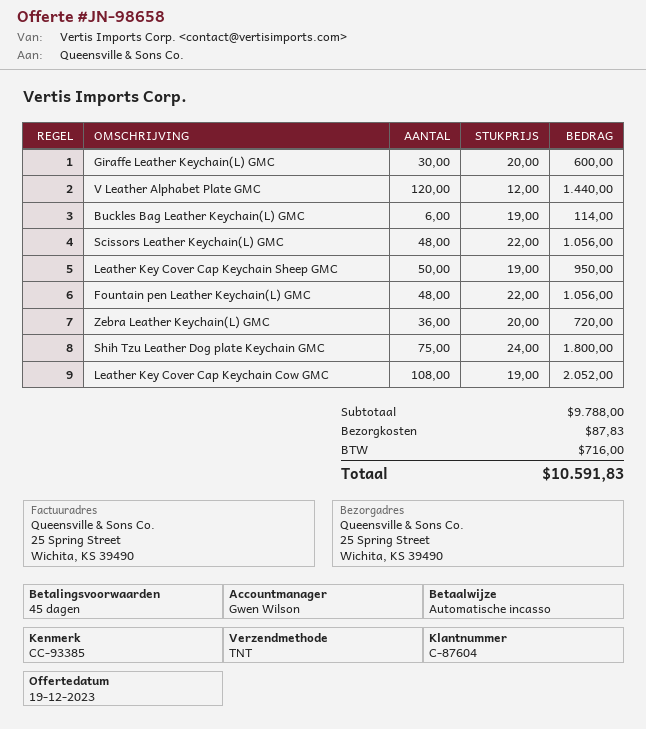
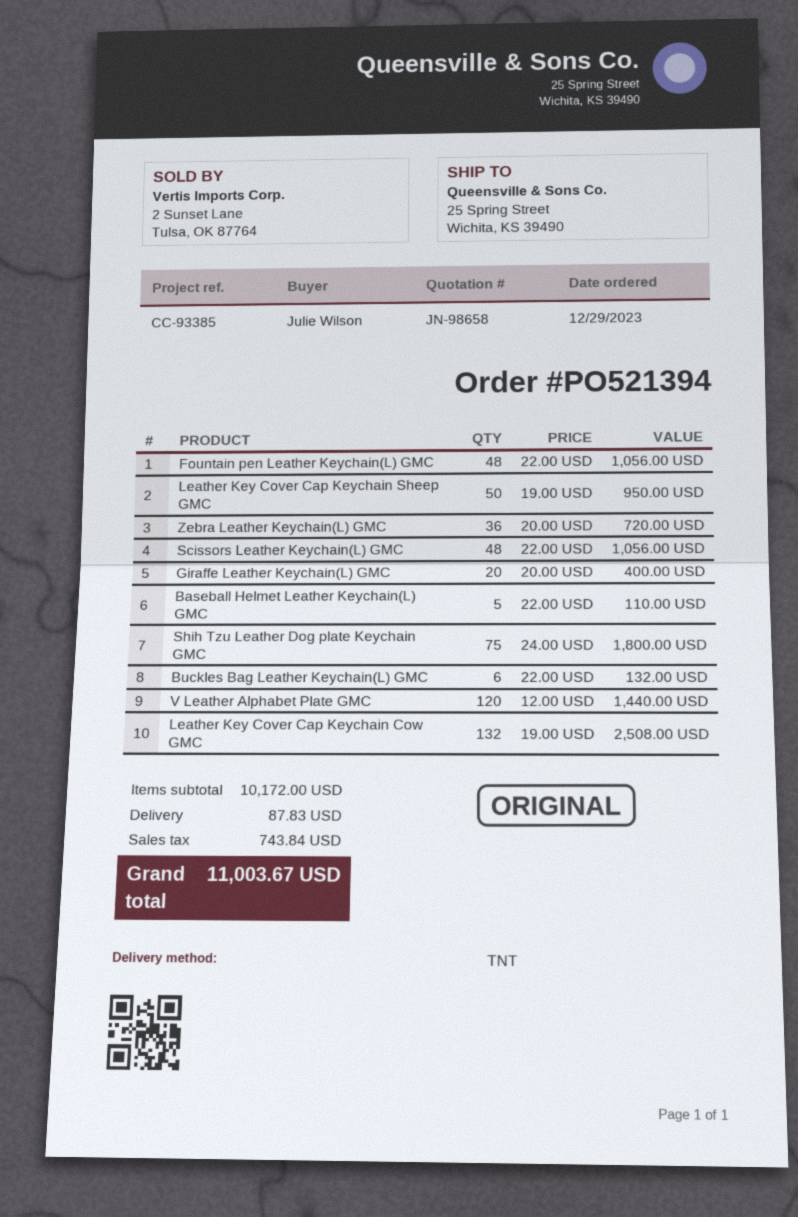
Giraffe Leather Keychain(L) GMC: 30 x 20.00 = 600.00 -> 20 x 20.00 = 400.00
Buckles Bag Leather Keychain(L) GMC: 6 x 19.00 = 114.00 -> 6 x 22.00 = 132.00
Leather Key Cover Cap Keychain Cow GMC: 108 x 19.00 = 2052.00 -> 132 x 19.00 = 2508.00
Baseball Helmet Leather Keychain(L) GMC: none -> 5 x 22.00 = 110.00
subtotal: 9788.00 -> 10172.00
tax: 716.00 -> 743.84
total: 10591.83 -> 11003.67

